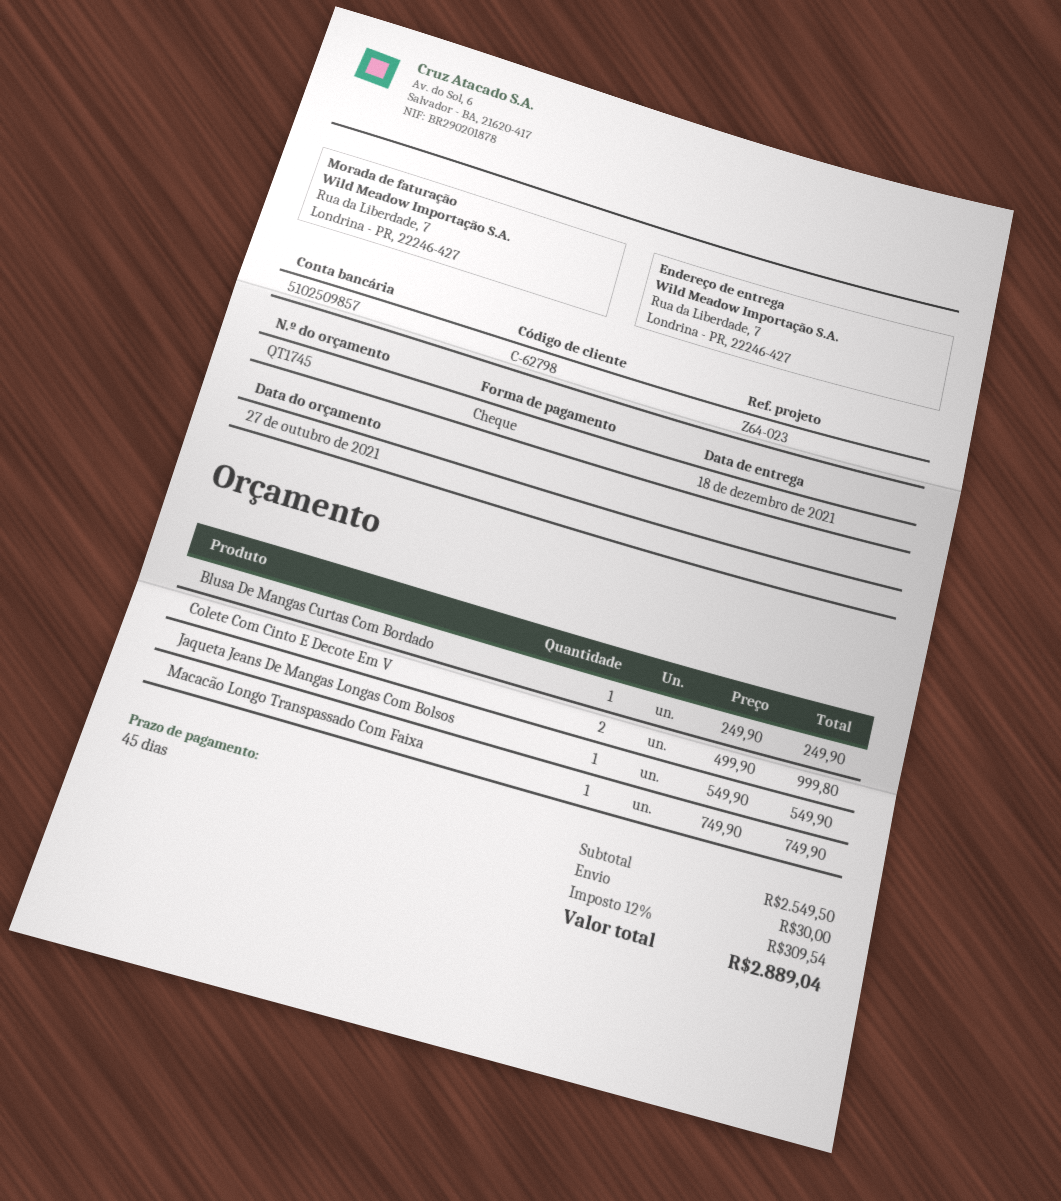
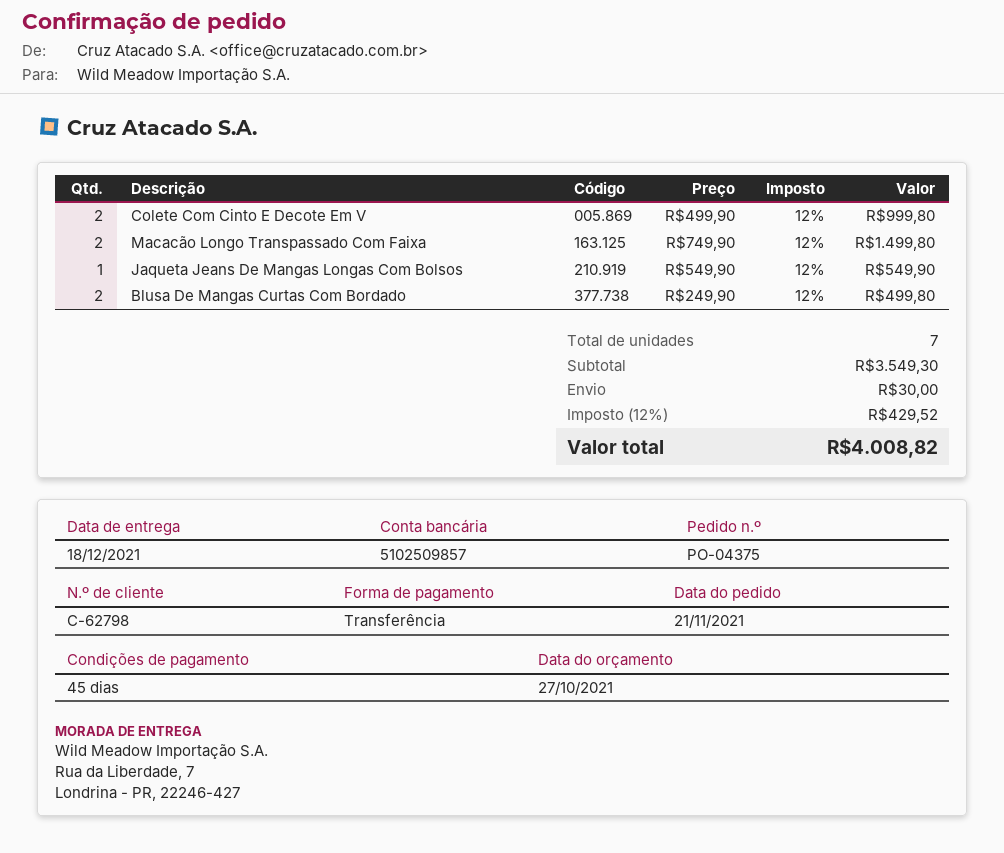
payment method: cheque -> bank transfer
Blusa De Mangas Curtas Com Bordado: 1 x 249.90 = 249.90 -> 2 x 249.90 = 499.80
Macacão Longo Transpassado Com Faixa: 1 x 749.90 = 749.90 -> 2 x 749.90 = 1499.80
subtotal: 2549.50 -> 3549.30
tax: 12% = 309.54 -> 12% = 429.52
total: 2889.04 -> 4008.82

